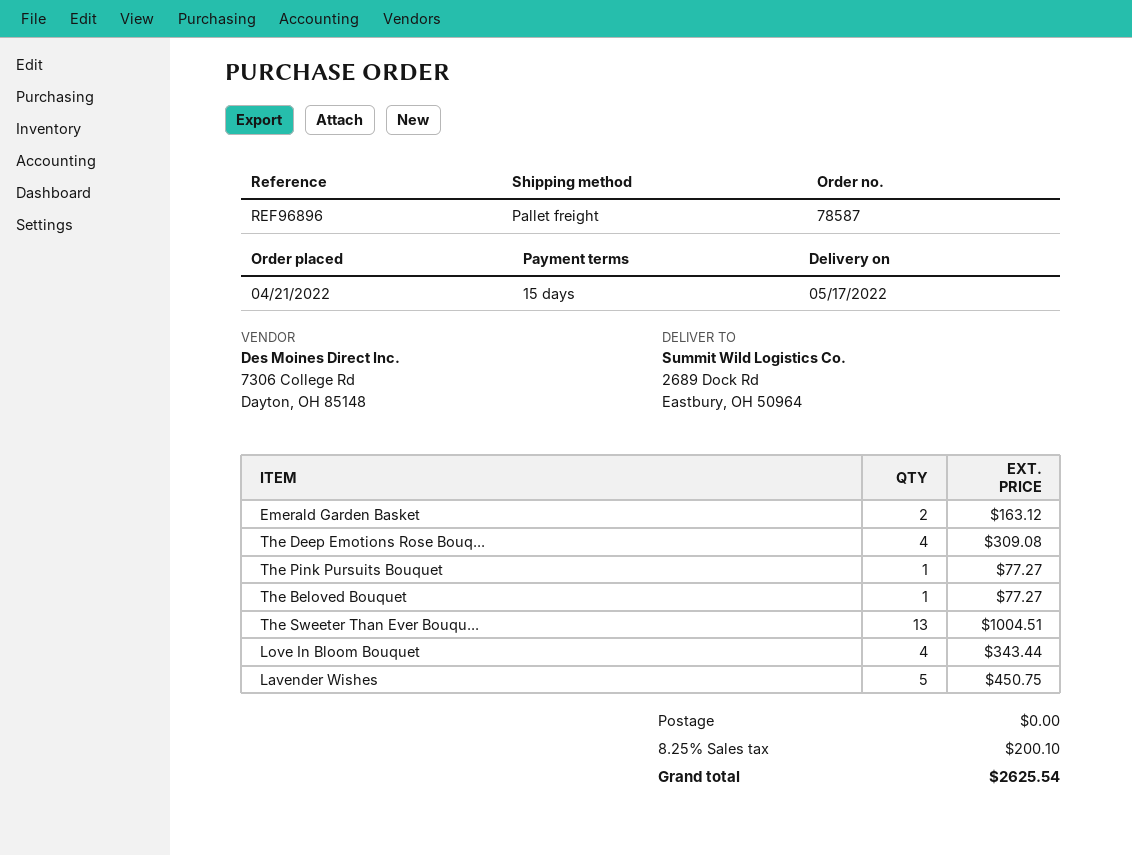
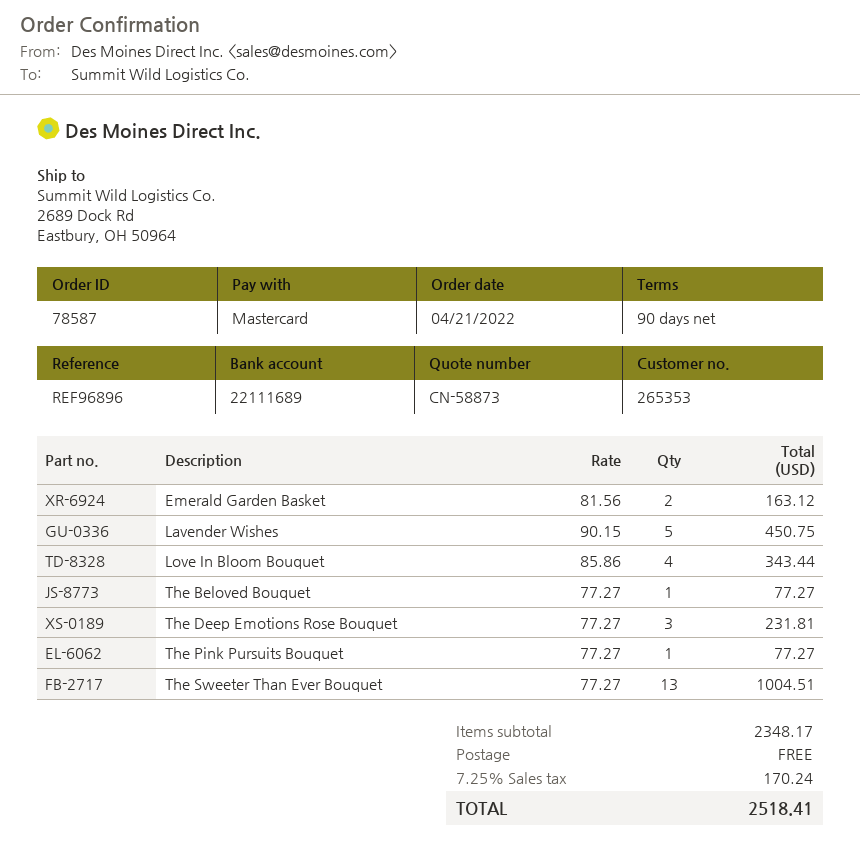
payment terms: 15 days -> 90 days
The Deep Emotions Rose Bouq...: 4 for 309.08 -> 3 for 231.81
tax: 8.25% = 200.10 -> 7.25% = 170.24
total: 2625.54 -> 2518.41

